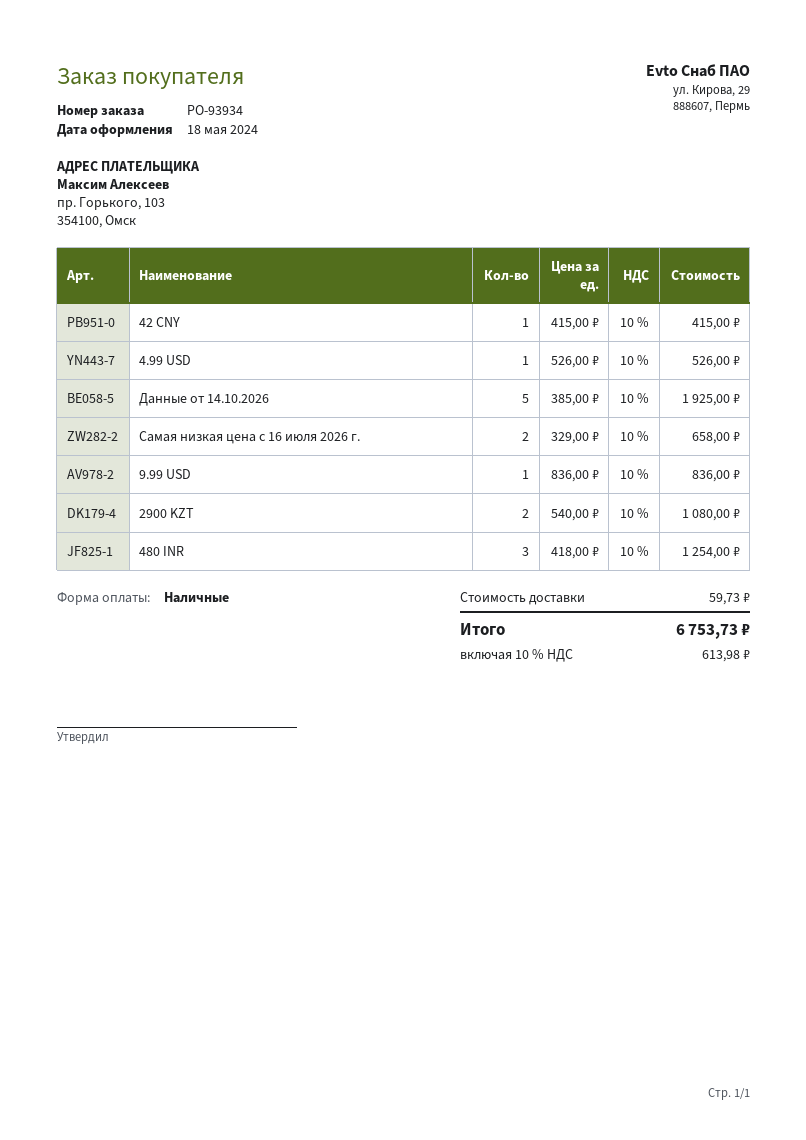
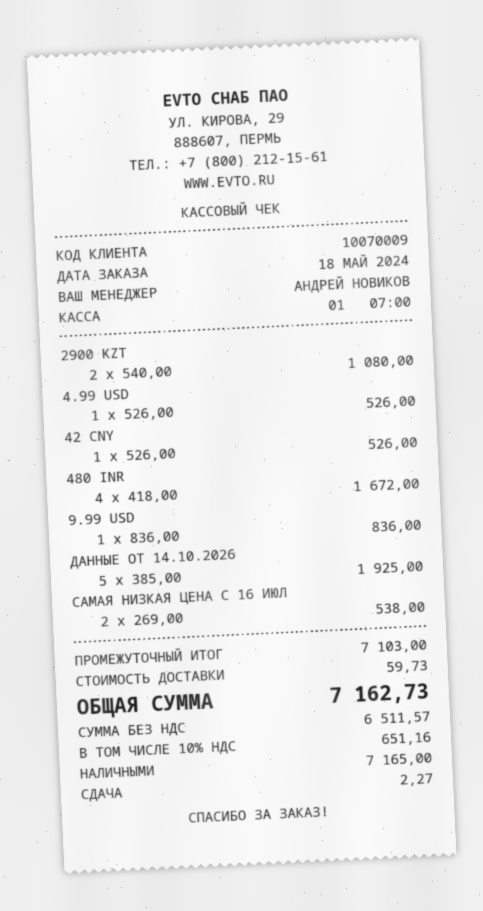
42 CNY: 1 x 415.00 = 415.00 -> 1 x 526.00 = 526.00
Самая низкая цена с 16 июля 2026 г.: 2 x 329.00 = 658.00 -> 2 x 269.00 = 538.00
480 INR: 3 x 418.00 = 1254.00 -> 4 x 418.00 = 1672.00
tax: 10% = 613.98 -> 10% = 651.16
total: 6753.73 -> 7162.73

